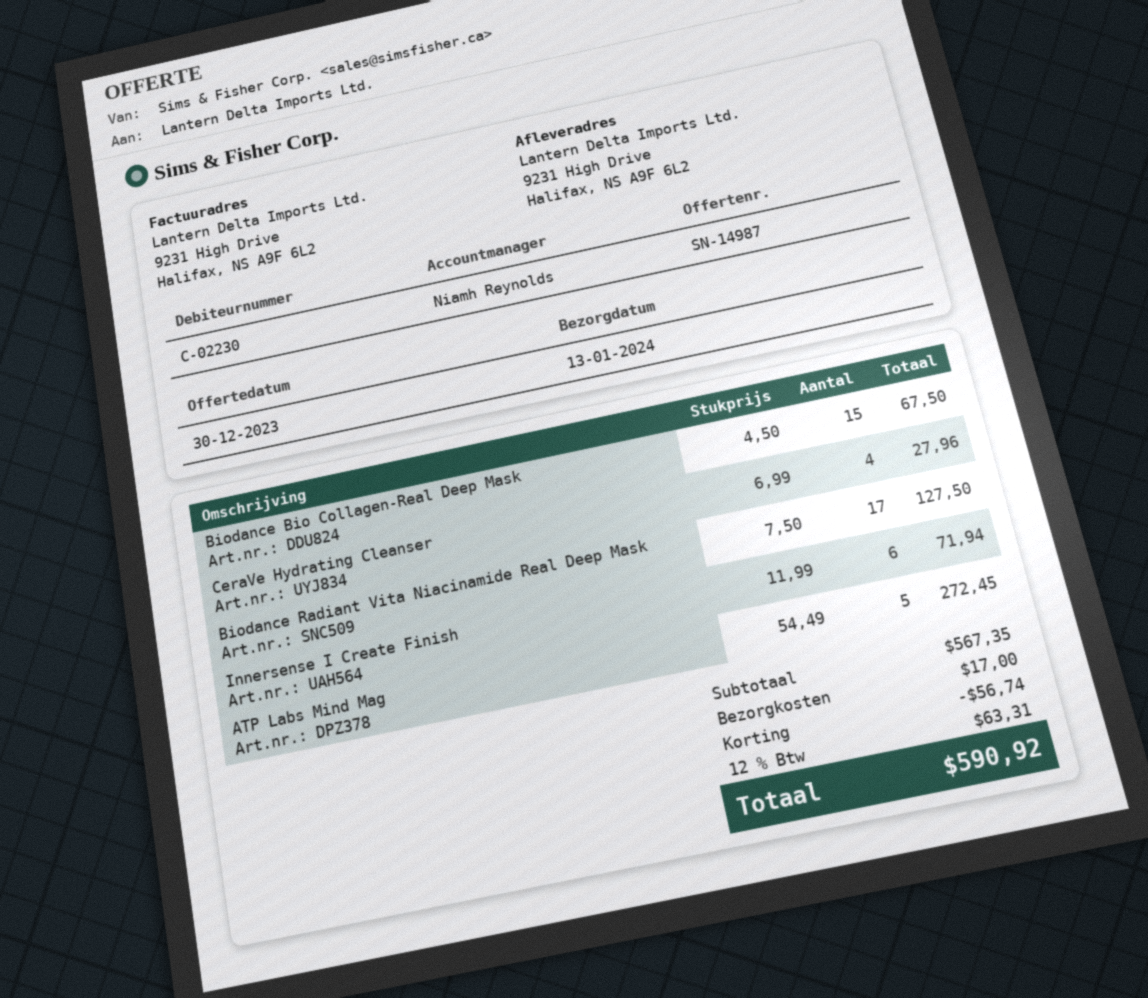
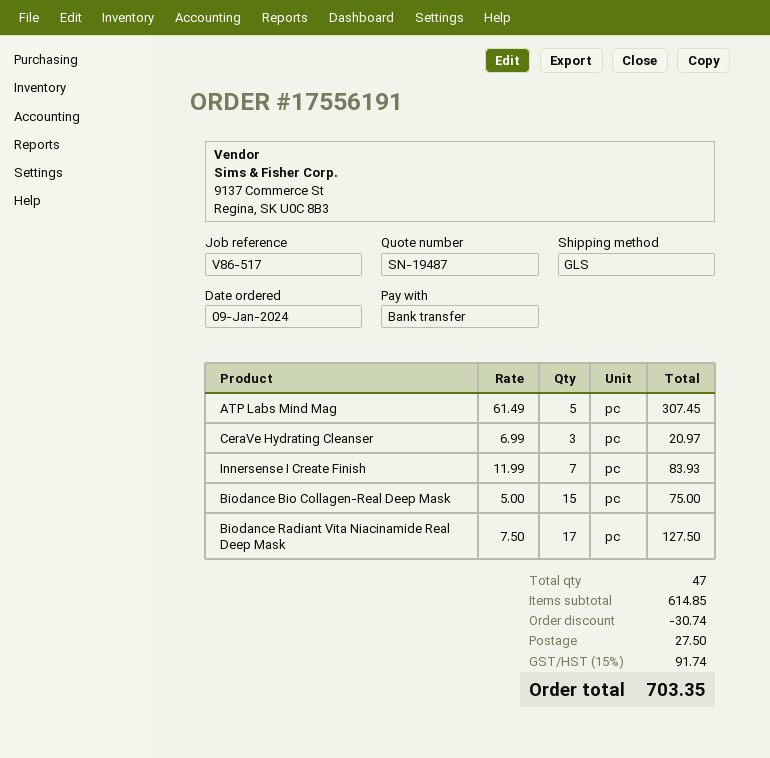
quote number: SN-14987 -> SN-19487
Biodance Bio Collagen-Real Deep Mask: 15 x 4.50 = 67.50 -> 15 x 5.00 = 75.00
CeraVe Hydrating Cleanser: 4 x 6.99 = 27.96 -> 3 x 6.99 = 20.97
Innersense I Create Finish: 6 x 11.99 = 71.94 -> 7 x 11.99 = 83.93
ATP Labs Mind Mag: 5 x 54.49 = 272.45 -> 5 x 61.49 = 307.45
subtotal: 567.35 -> 614.85
discount: 56.74 -> 30.74
shipping: 17.00 -> 27.50
tax: 12% = 63.31 -> 15% = 91.74
total: 590.92 -> 703.35

